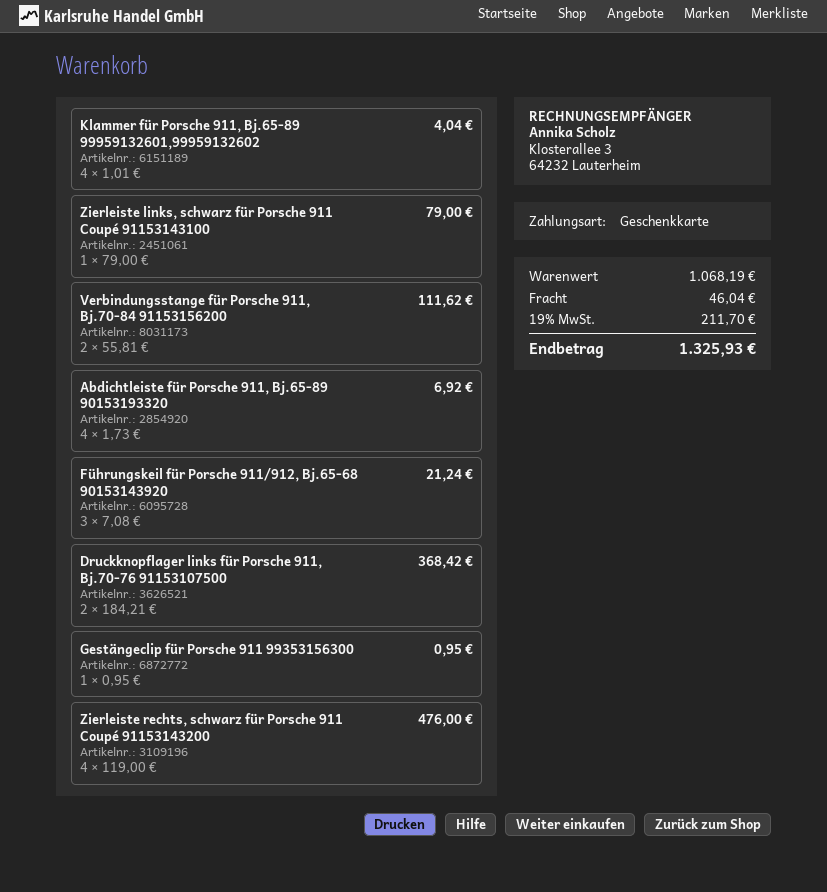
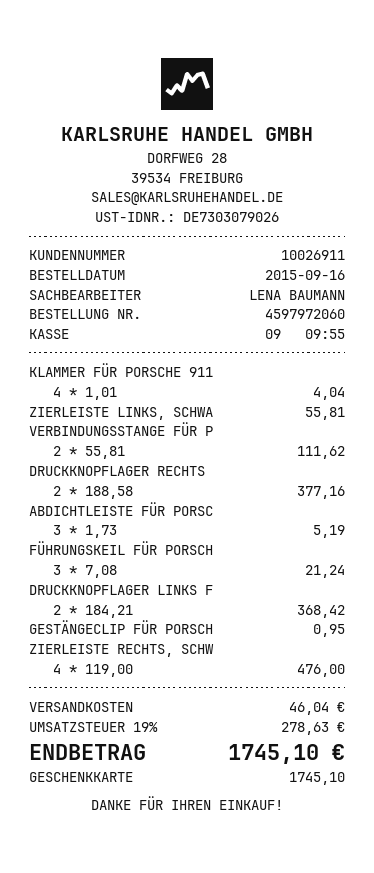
Zierleiste links, schwarz für Porsche 911 Coupé 91153143100: 1 x 79.00 = 79.00 -> 1 x 55.81 = 55.81
Abdichtleiste für Porsche 911, Bj.65-89 90153193320: 4 x 1.73 = 6.92 -> 3 x 1.73 = 5.19
DRUCKKNOPFLAGER RECHTS: none -> 2 x 188.58 = 377.16
tax: 19% = 211.70 -> 19% = 278.63
total: 1325.93 -> 1745.10

